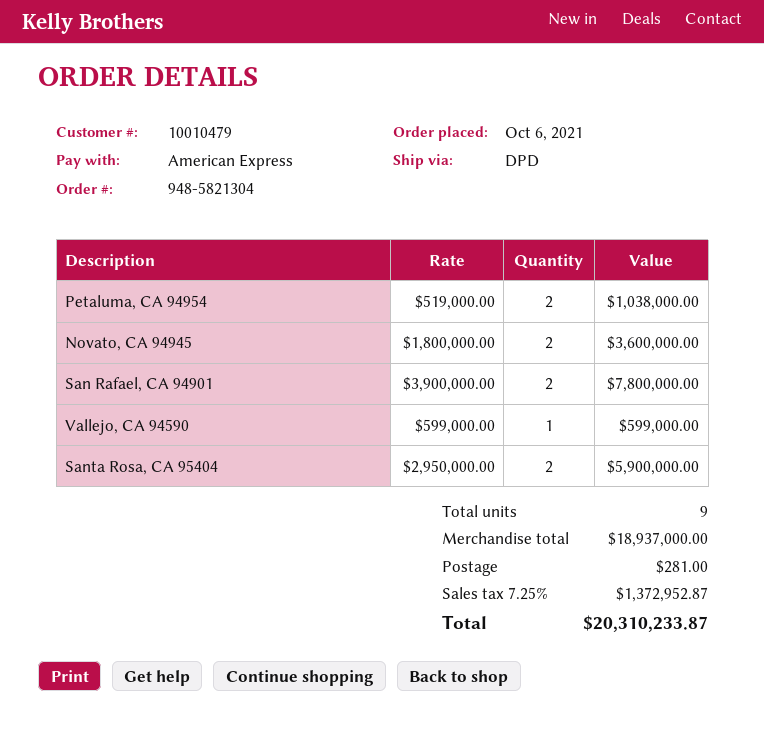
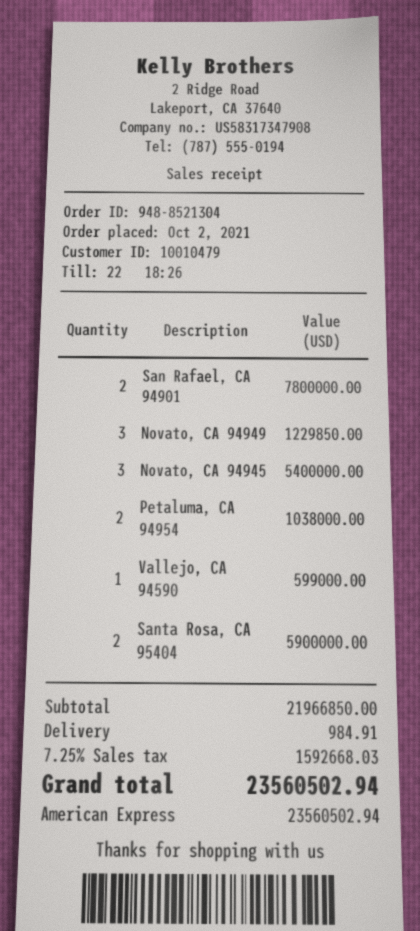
order number: 948-5821304 -> 948-8521304
order date: 2021-10-06 -> 2021-10-02
Novato, CA 94945: 2 for 3600000.00 -> 3 for 5400000.00
Novato, CA 94949: none -> 3 for 1229850.00
subtotal: 18937000.00 -> 21966850.00
shipping: 281.00 -> 984.91
tax: 7.25% = 1372952.87 -> 7.25% = 1592668.03
total: 20310233.87 -> 23560502.94

